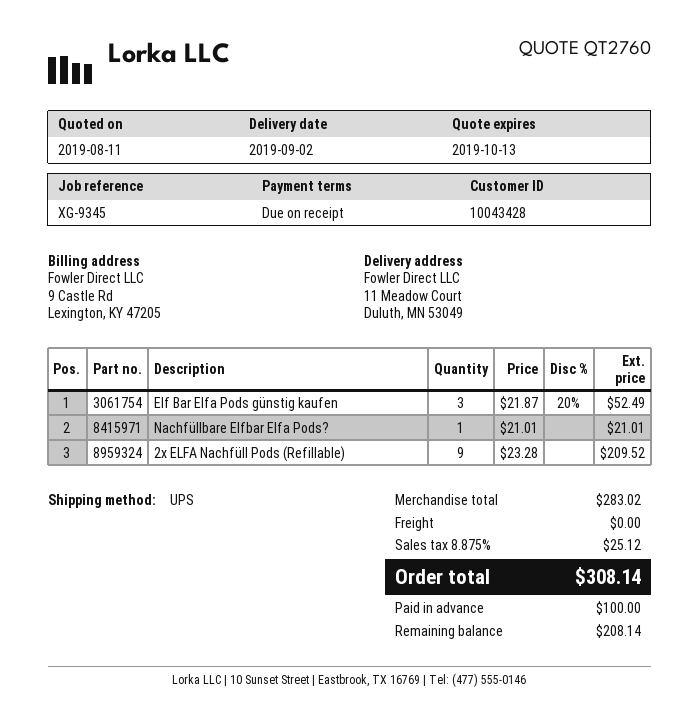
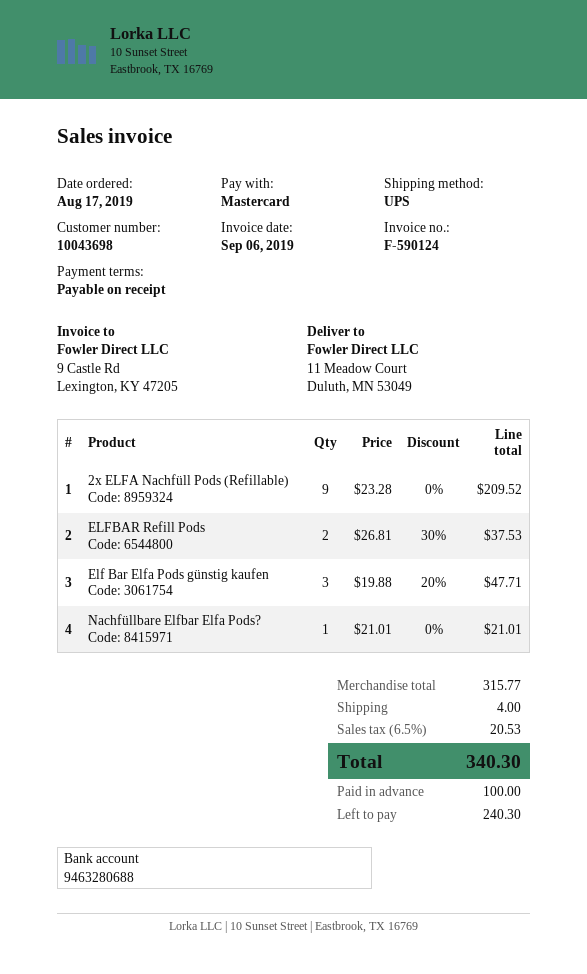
customer number: 10043428 -> 10043698
Elf Bar Elfa Pods günstig kaufen: 3 x 21.87 - 20% = 52.49 -> 3 x 19.88 - 20% = 47.71
ELFBAR Refill Pods: none -> 2 x 26.81 - 30% = 37.53
subtotal: 283.02 -> 315.77
shipping: 0.00 -> 4.00
tax: 8.875% = 25.12 -> 6.5% = 20.53
total: 308.14 -> 340.30
balance: 208.14 -> 240.30

